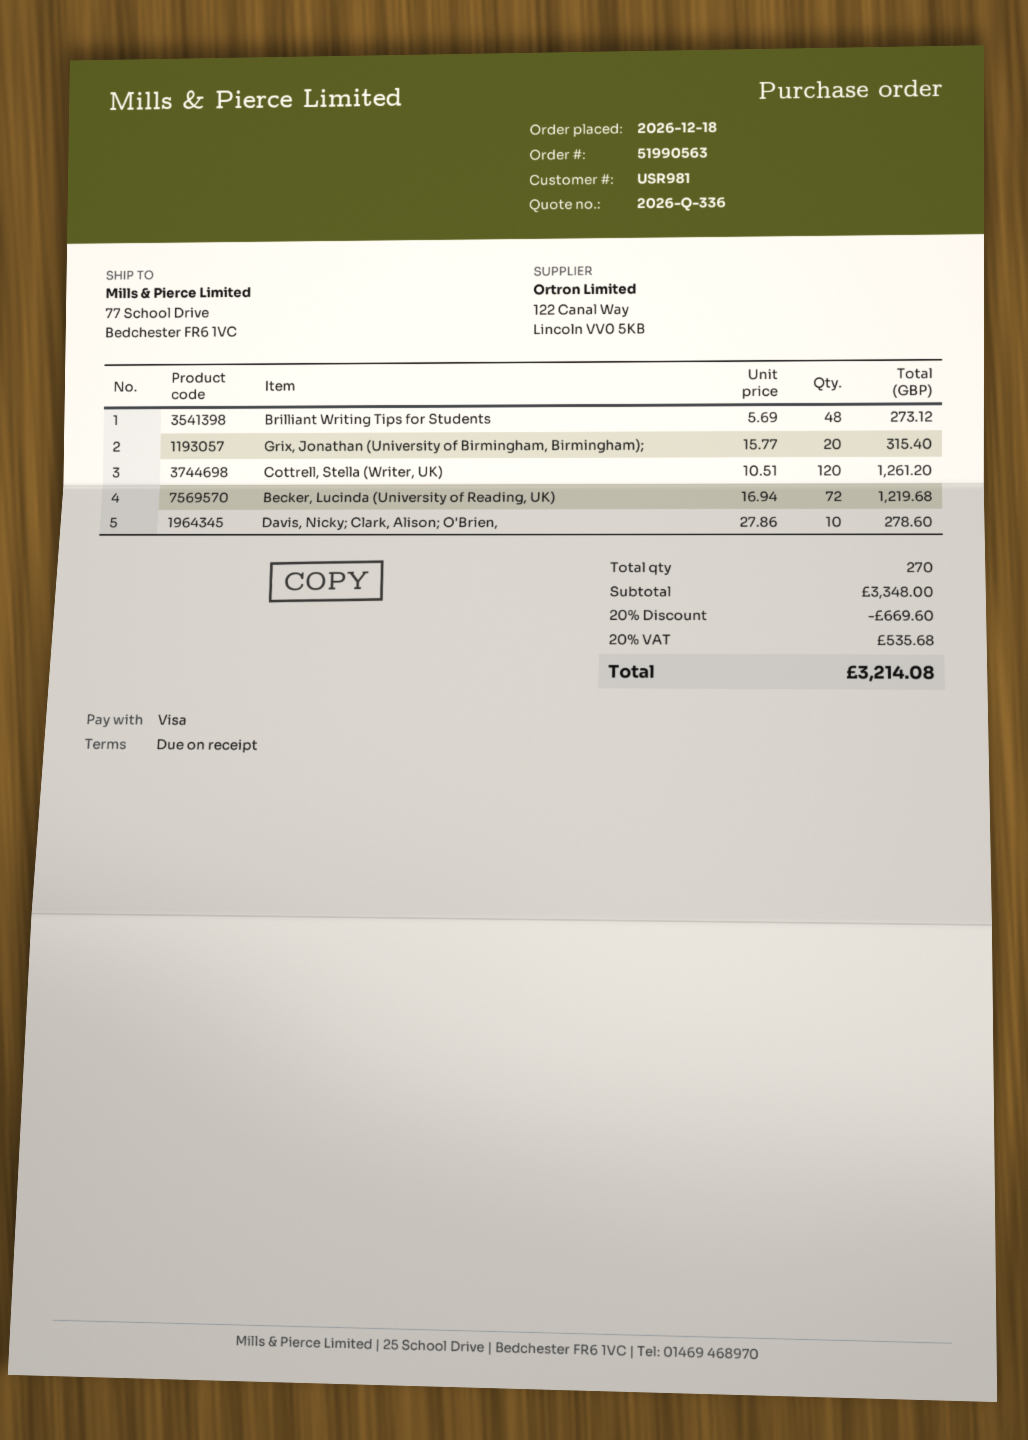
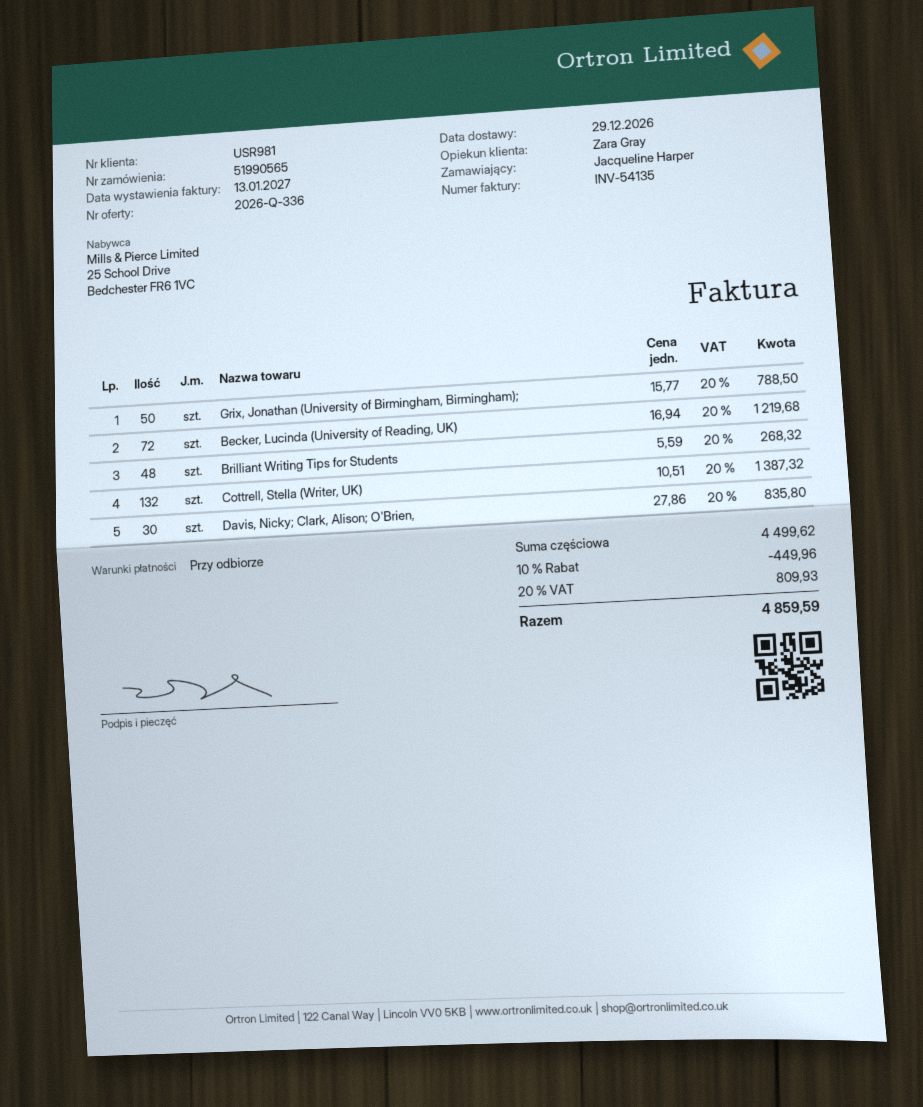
order number: 51990563 -> 51990565
Brilliant Writing Tips for Students: 48 x 5.69 = 273.12 -> 48 x 5.59 = 268.32
Grix, Jonathan (University of Birmingham, Birmingham);: 20 x 15.77 = 315.40 -> 50 x 15.77 = 788.50
Cottrell, Stella (Writer, UK): 120 x 10.51 = 1261.20 -> 132 x 10.51 = 1387.32
Davis, Nicky; Clark, Alison; O'Brien,: 10 x 27.86 = 278.60 -> 30 x 27.86 = 835.80
subtotal: 3348.00 -> 4499.62
discount: 20% = 669.60 -> 10% = 449.96
tax: 20% = 535.68 -> 20% = 809.93
total: 3214.08 -> 4859.59

